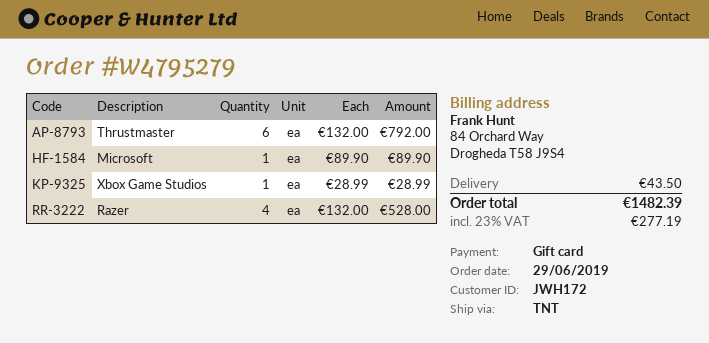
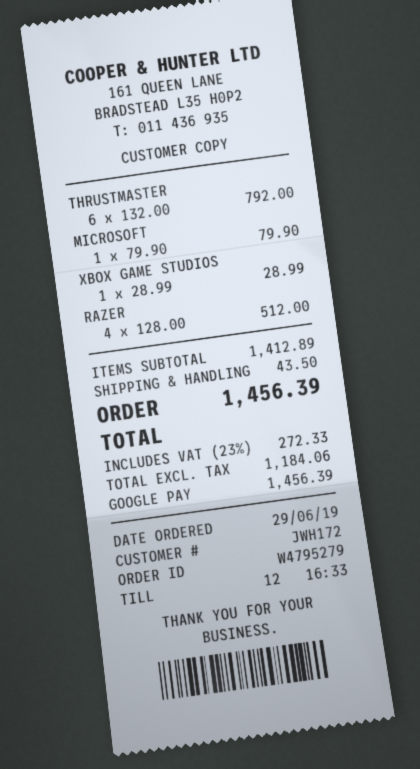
payment method: gift card -> Google Pay
Microsoft: 1 x 89.90 = 89.90 -> 1 x 79.90 = 79.90
Razer: 4 x 132.00 = 528.00 -> 4 x 128.00 = 512.00
tax: 23% = 277.19 -> 23% = 272.33
total: 1482.39 -> 1456.39

